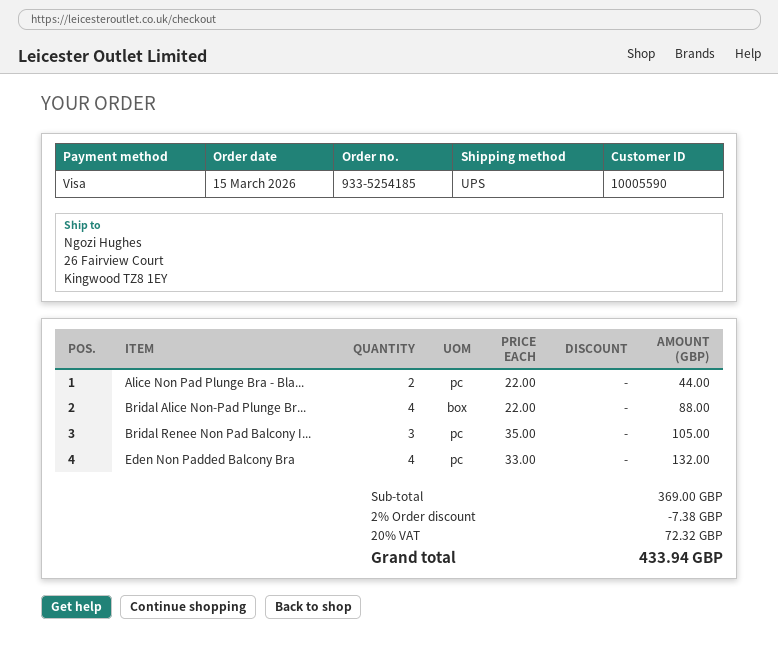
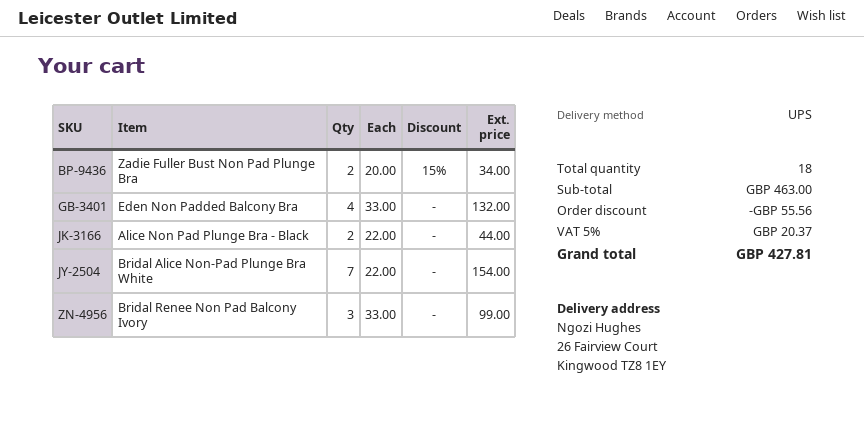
Bridal Alice Non-Pad Plunge Br...: 4 x 22.00 = 88.00 -> 7 x 22.00 = 154.00
Bridal Renee Non Pad Balcony I...: 3 x 35.00 = 105.00 -> 3 x 33.00 = 99.00
Zadie Fuller Bust Non Pad Plunge Bra: none -> 2 x 20.00 - 15% = 34.00
subtotal: 369.00 -> 463.00
discount: 7.38 -> 55.56
tax: 20% = 72.32 -> 5% = 20.37
total: 433.94 -> 427.81

